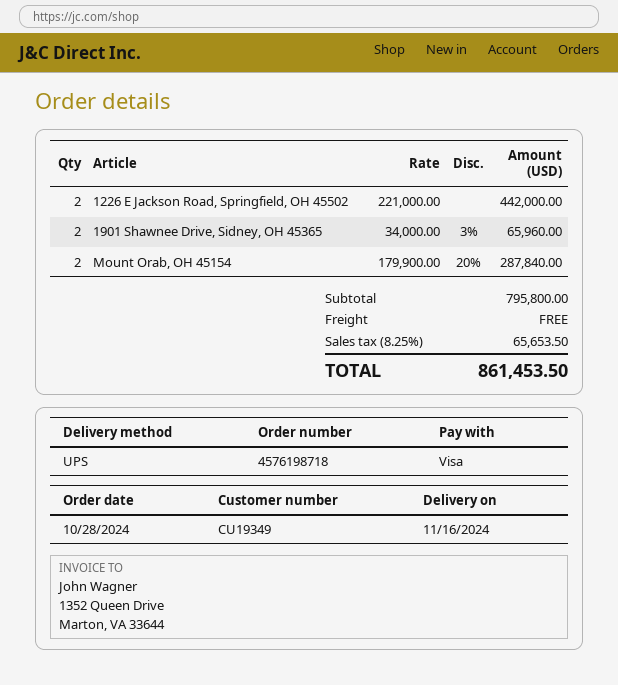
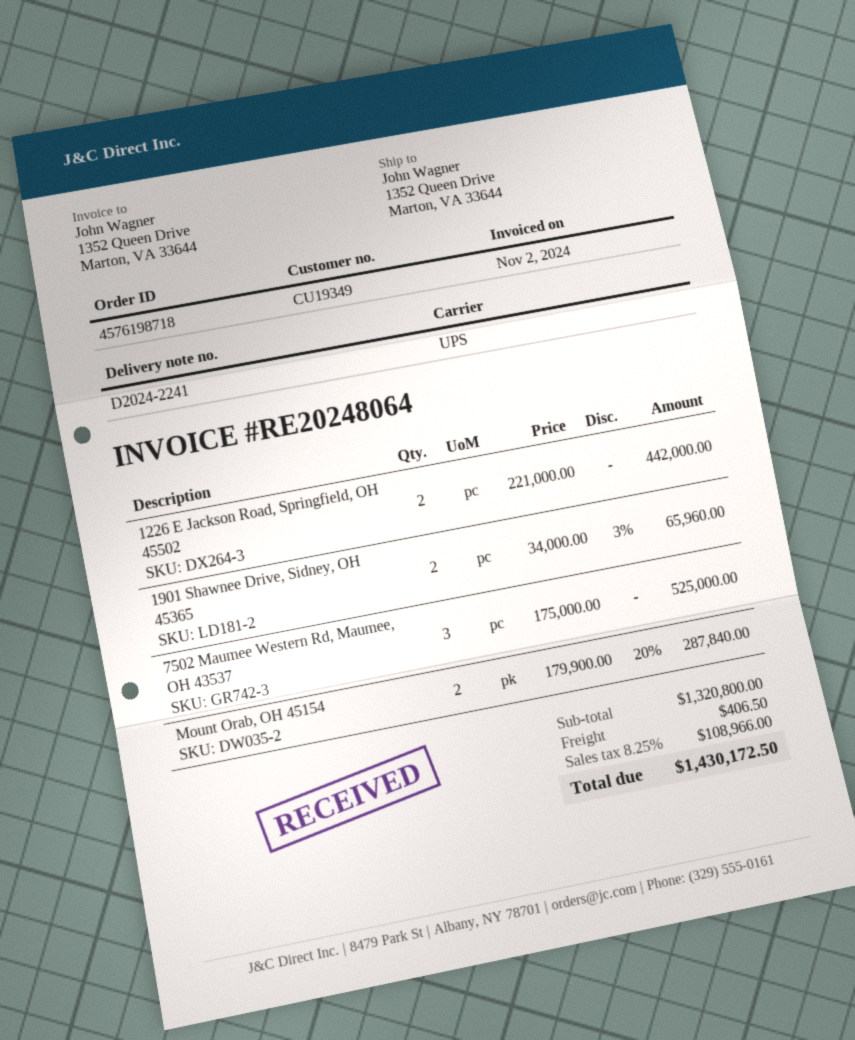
7502 Maumee Western Rd, Maumee, OH 43537: none -> 3 x 175000.00 = 525000.00
subtotal: 795800.00 -> 1320800.00
shipping: 0.00 -> 406.50
tax: 8.25% = 65653.50 -> 8.25% = 108966.00
total: 861453.50 -> 1430172.50

